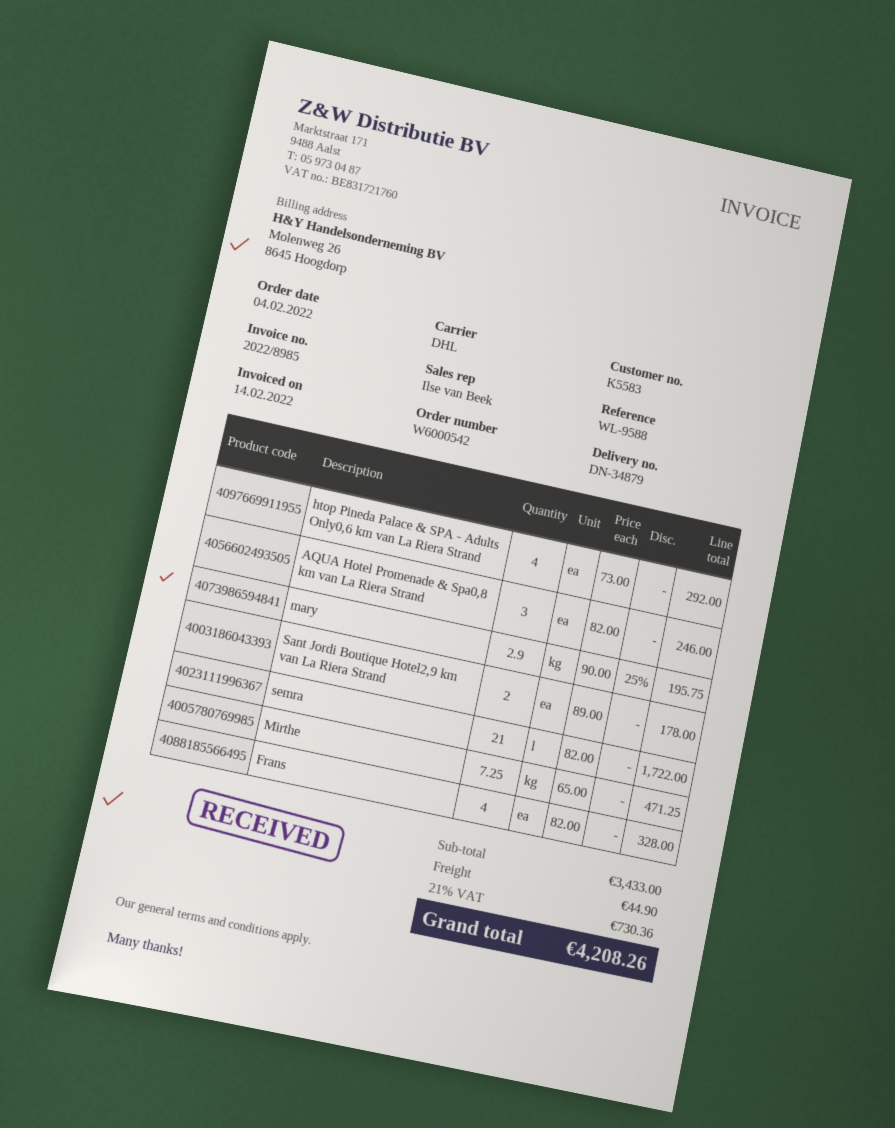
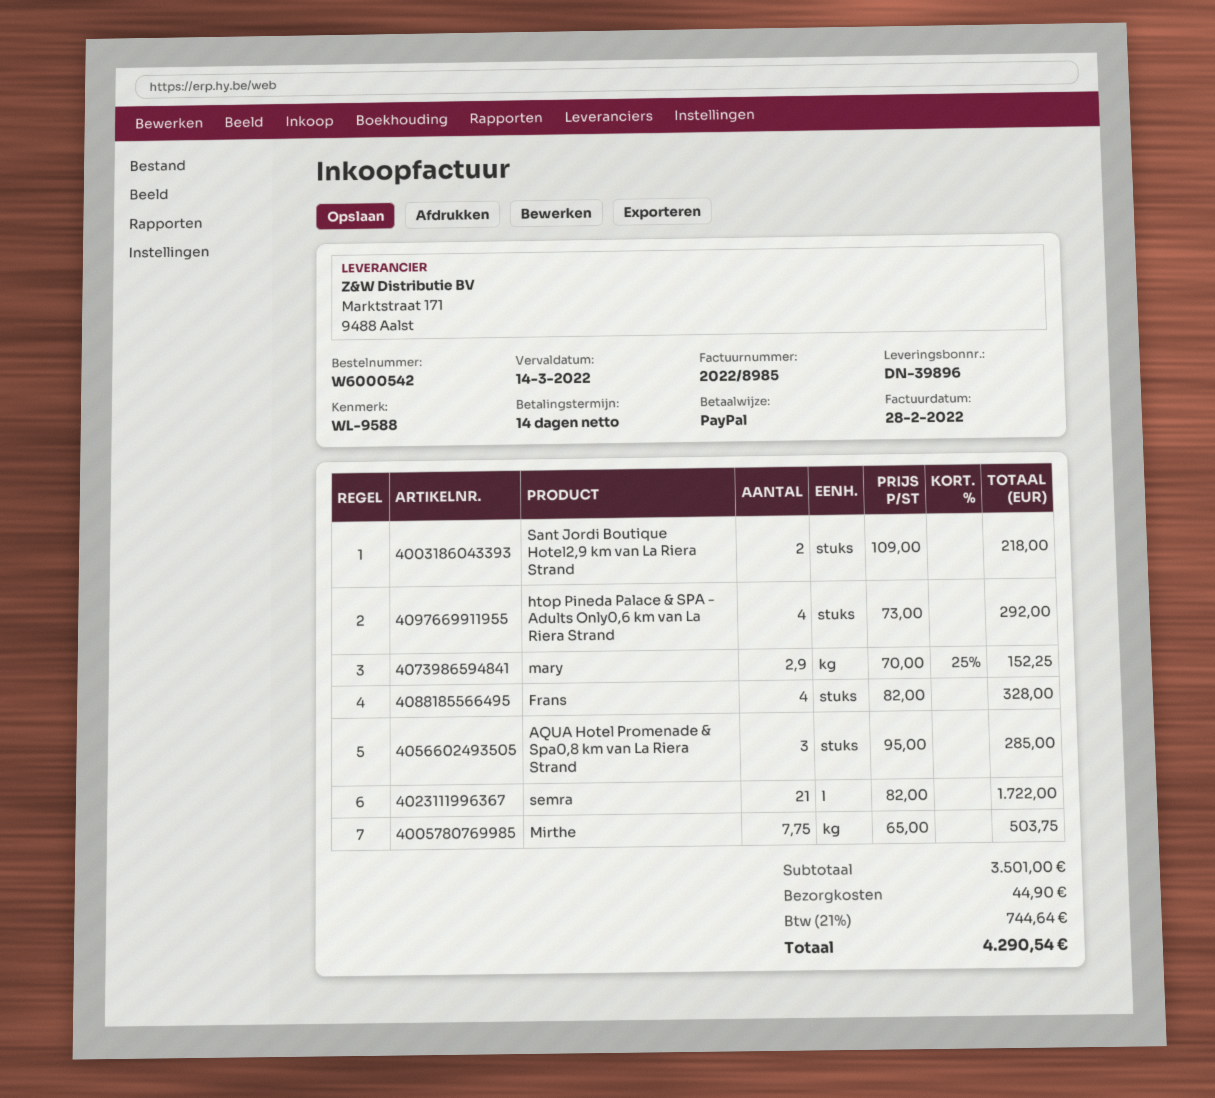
delivery note number: DN-34879 -> DN-39896
invoice date: 2022-02-14 -> 2022-02-28
AQUA Hotel Promenade & Spa0,8 km van La Riera Strand: 3 x 82.00 = 246.00 -> 3 x 95.00 = 285.00
mary: 2.9 x 90.00 - 25% = 195.75 -> 2.9 x 70.00 - 25% = 152.25
Sant Jordi Boutique Hotel2,9 km van La Riera Strand: 2 x 89.00 = 178.00 -> 2 x 109.00 = 218.00
Mirthe: 7.25 x 65.00 = 471.25 -> 7.75 x 65.00 = 503.75
subtotal: 3433.00 -> 3501.00
tax: 21% = 730.36 -> 21% = 744.64
total: 4208.26 -> 4290.54

